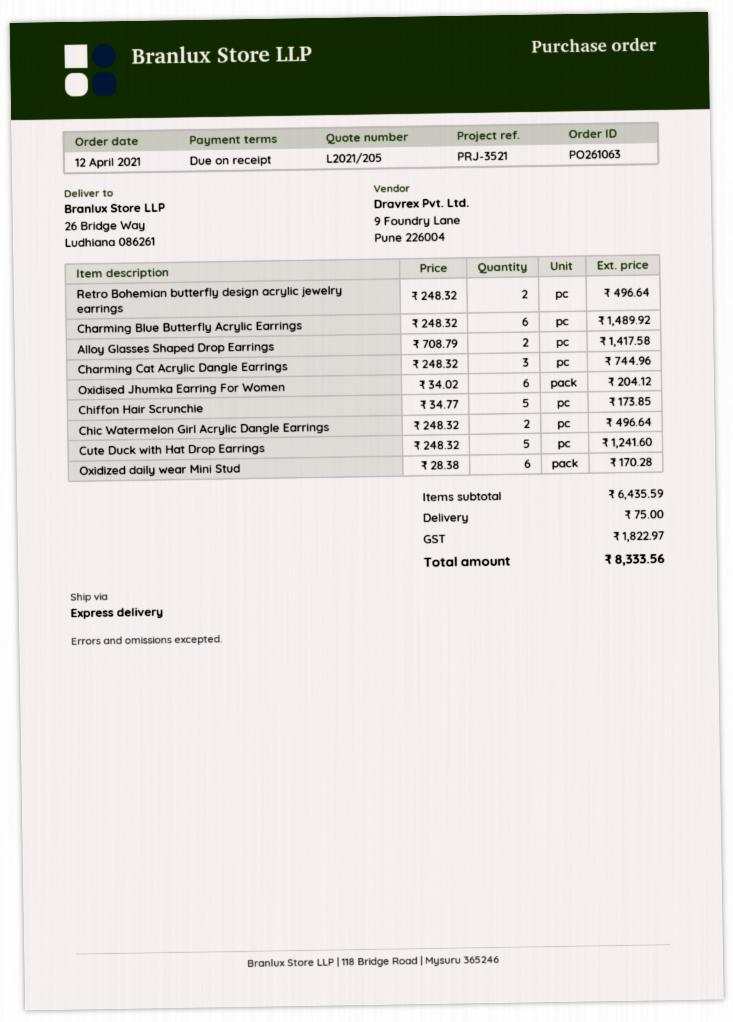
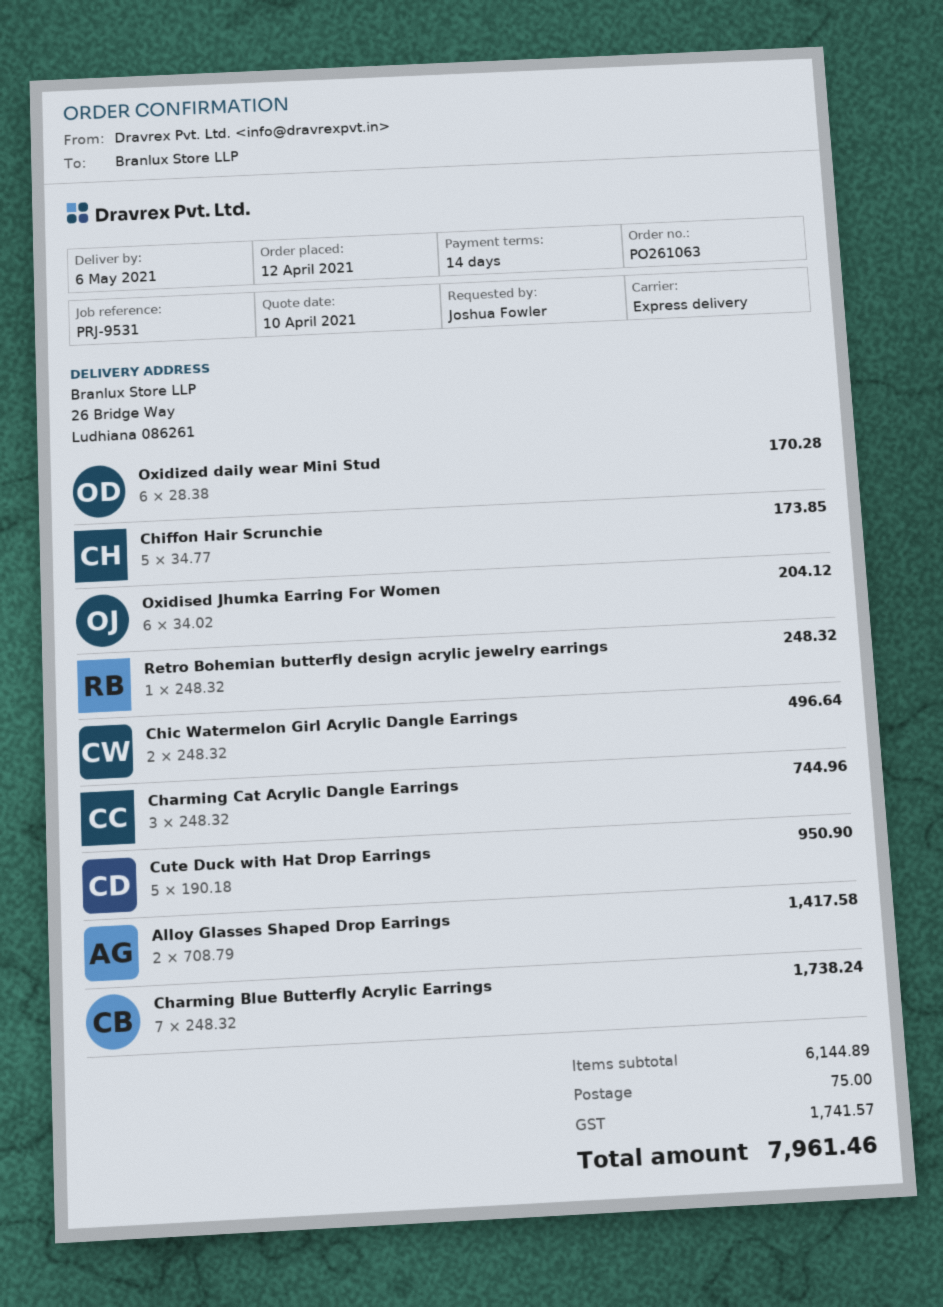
payment terms: on receipt -> 14 days
reference: PRJ-3521 -> PRJ-9531
Retro Bohemian butterfly design acrylic jewelry earrings: 2 x 248.32 = 496.64 -> 1 x 248.32 = 248.32
Charming Blue Butterfly Acrylic Earrings: 6 x 248.32 = 1489.92 -> 7 x 248.32 = 1738.24
Cute Duck with Hat Drop Earrings: 5 x 248.32 = 1241.60 -> 5 x 190.18 = 950.90
subtotal: 6435.59 -> 6144.89
tax: 1822.97 -> 1741.57
total: 8333.56 -> 7961.46

